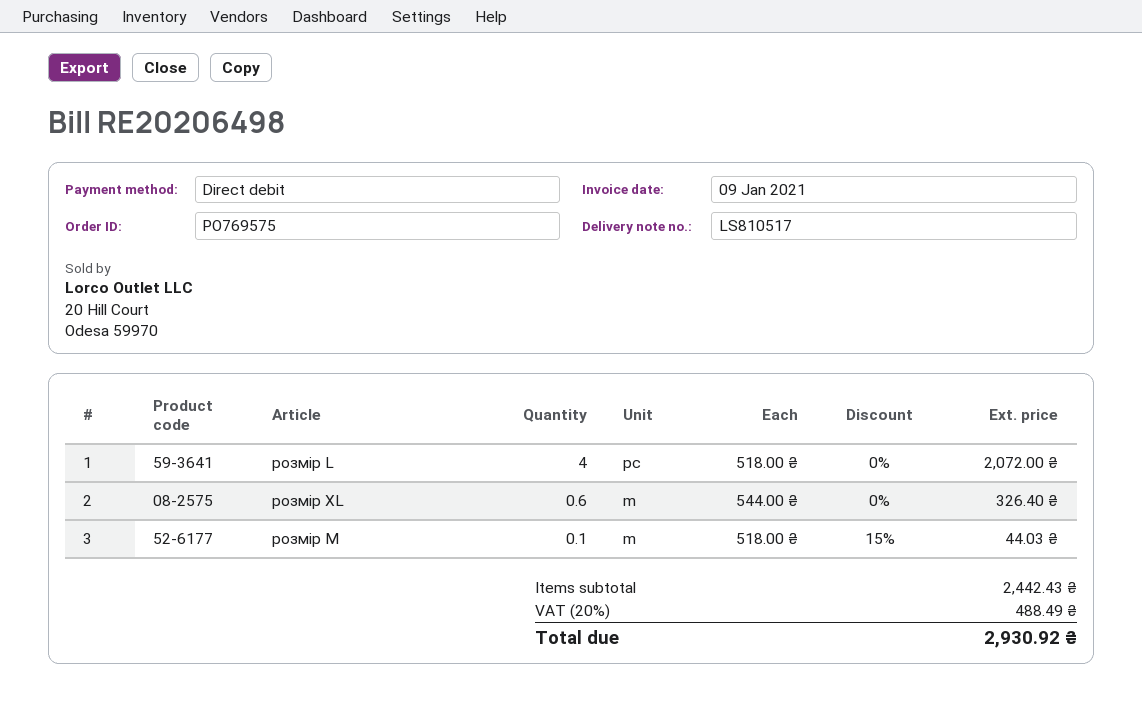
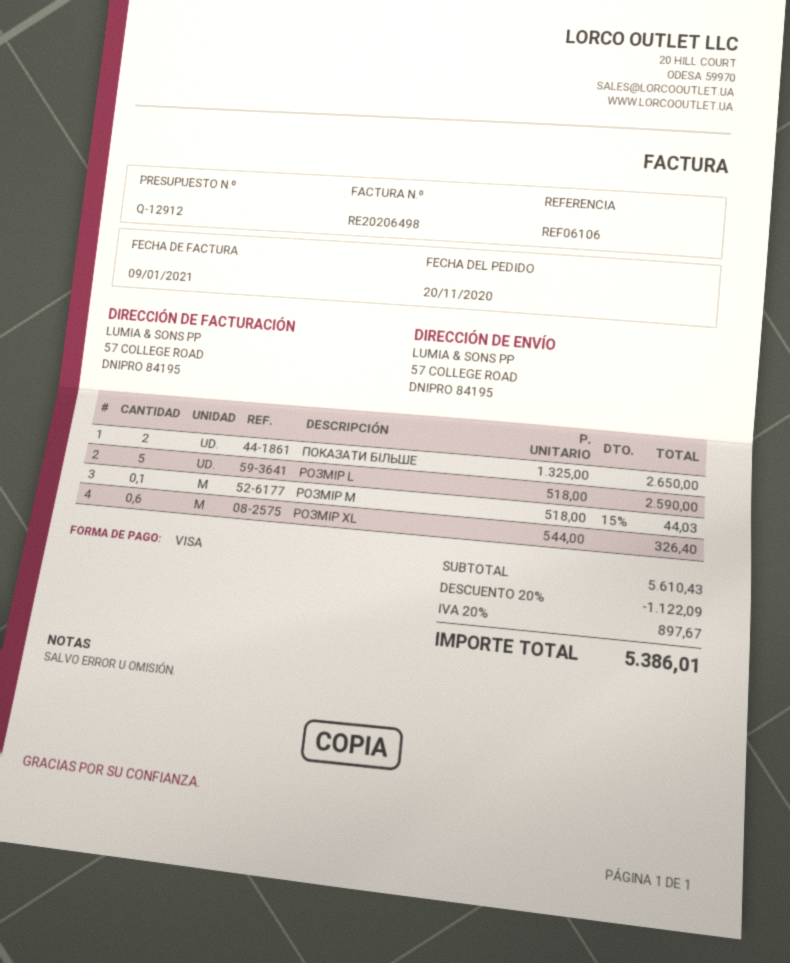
payment method: direct debit -> Visa
розмір L: 4 x 518.00 = 2072.00 -> 5 x 518.00 = 2590.00
ПОКАЗАТИ БІЛЬШЕ: none -> 2 x 1325.00 = 2650.00
subtotal: 2442.43 -> 5610.43
discount: none -> 20% = 1122.09
tax: 20% = 488.49 -> 20% = 897.67
total: 2930.92 -> 5386.01

